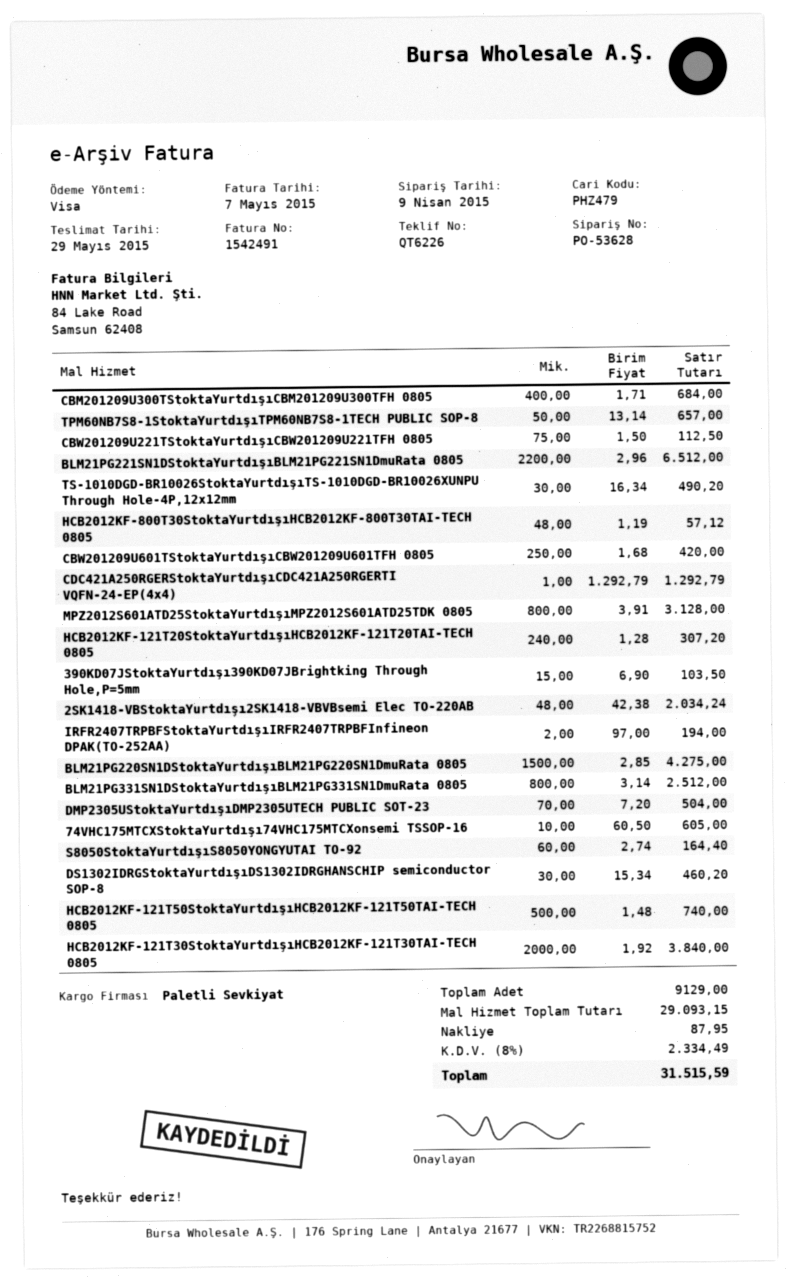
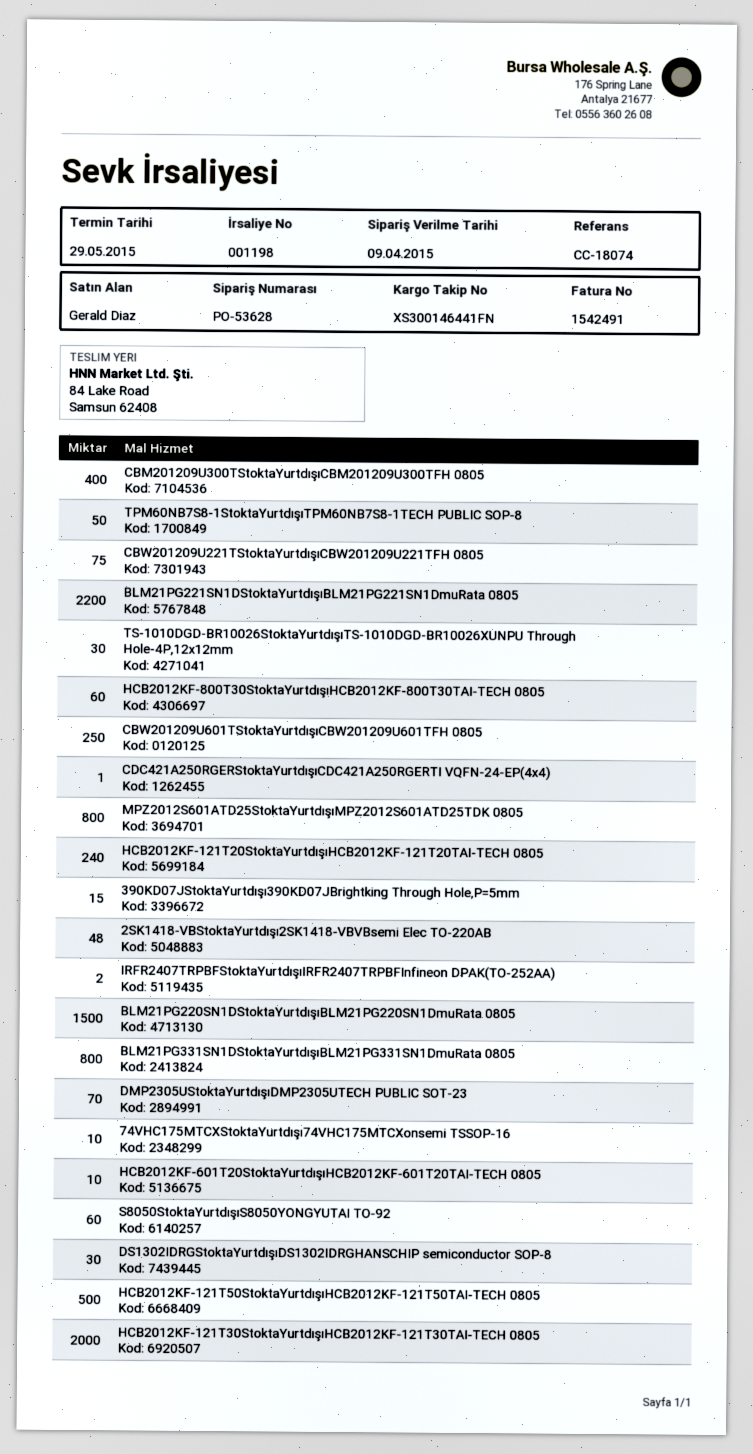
HCB2012KF-800T30StoktaYurtdışıHCB2012KF-800T30TAI-TECH 0805: 48 -> 60
HCB2012KF-601T20StoktaYurtdışıHCB2012KF-601T20TAI-TECH 0805: none -> 10

